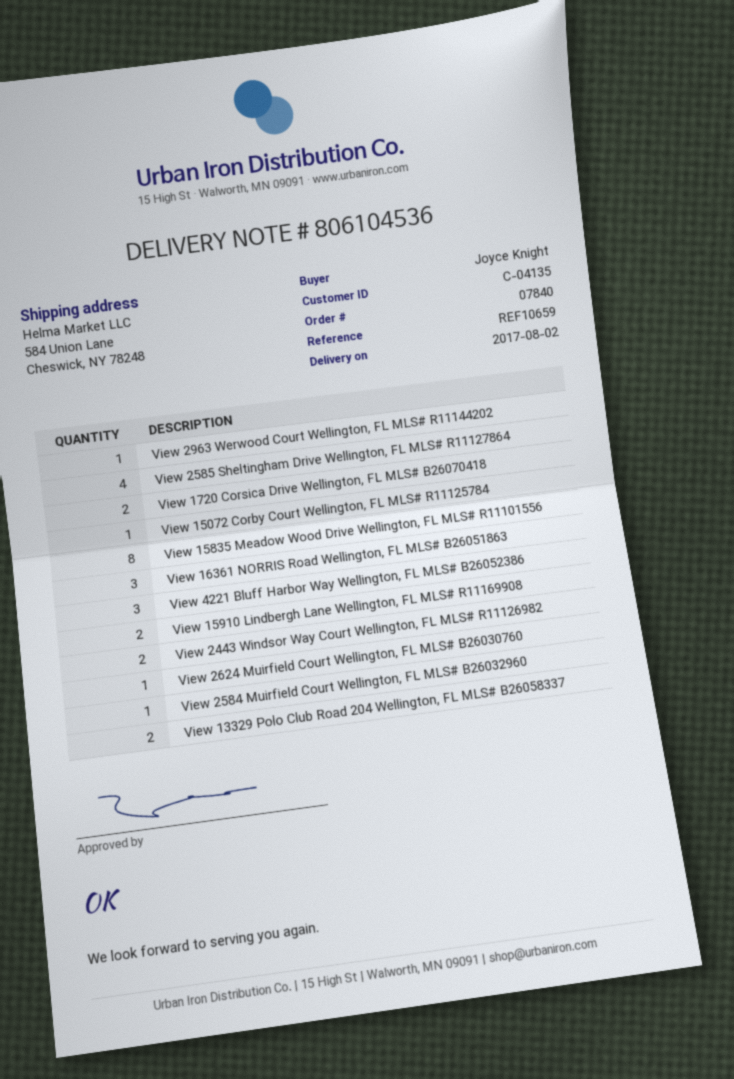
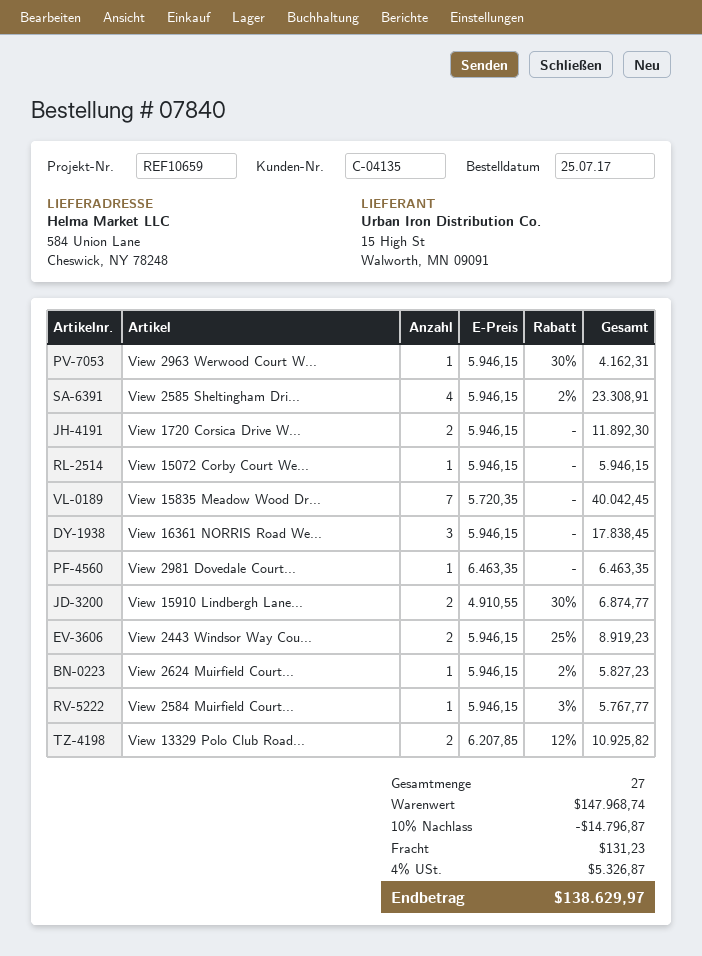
View 15835 Meadow Wood Drive Wellington, FL MLS# R11101556: 8 -> 7
View 4221 Bluff Harbor Way Wellington, FL MLS# B26052386: 3 -> none
View 2981 Dovedale Court...: none -> 1

